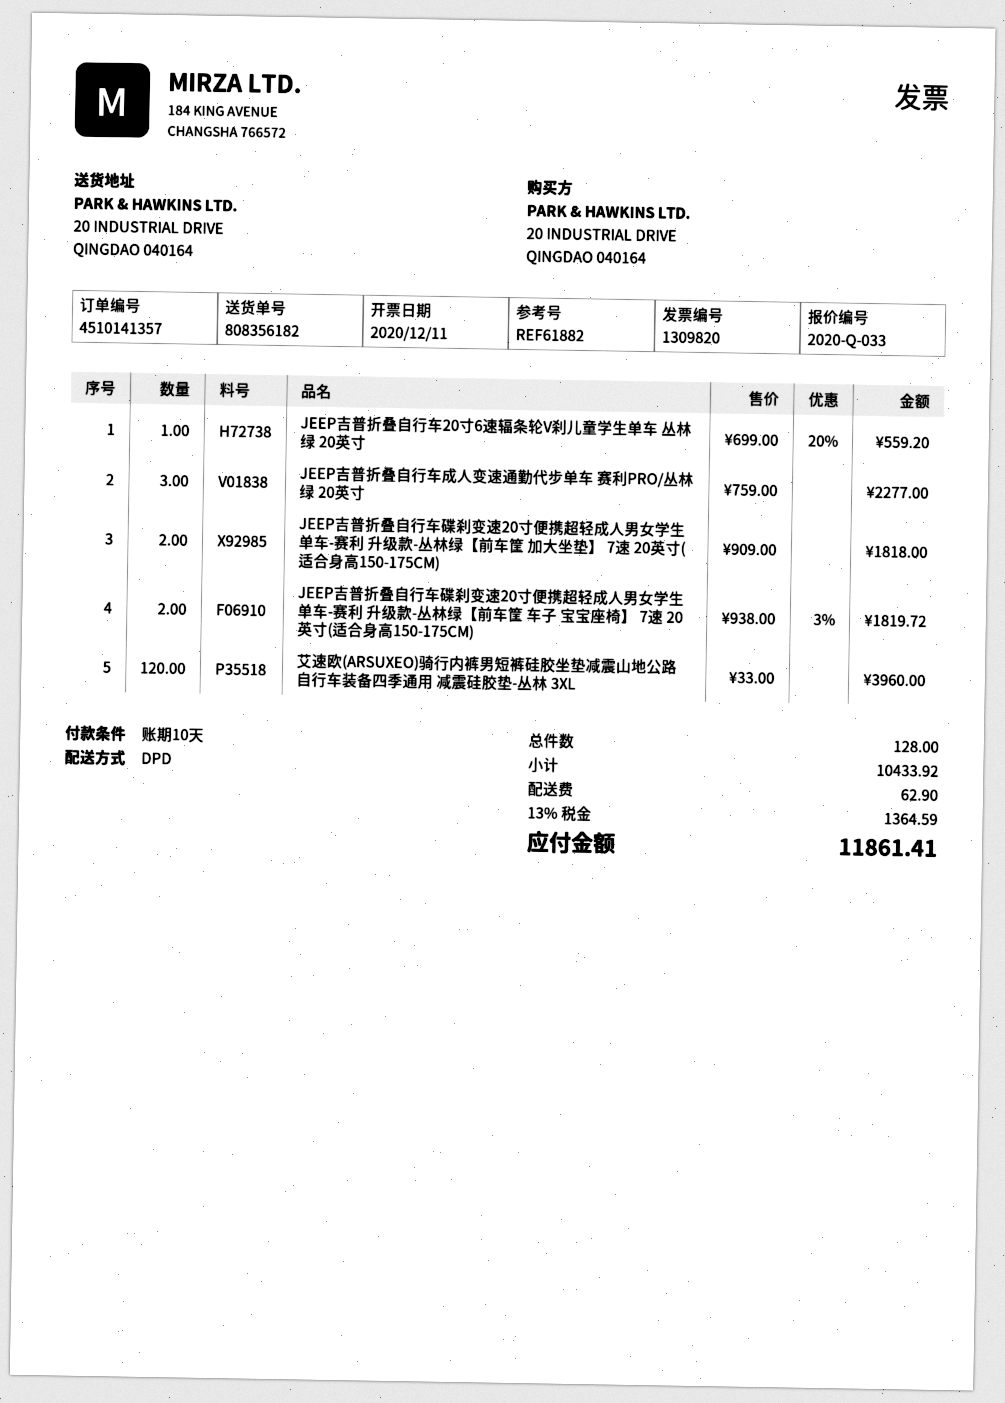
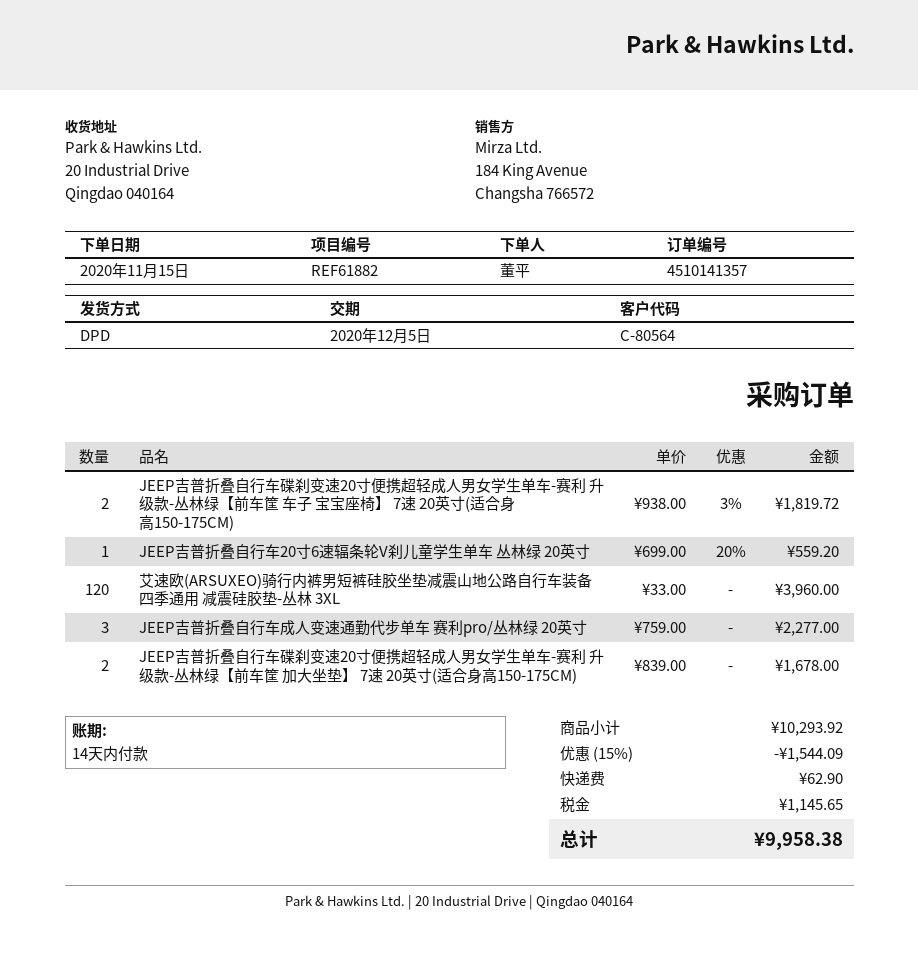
payment terms: 10 days -> 14 days
JEEP吉普折叠自行车碟刹变速20寸便携超轻成人男女学生单车-赛利 升级款-丛林绿【前车筐 加大坐垫】 7速 20英寸(适合身高150-175CM): 2 x 909.00 = 1818.00 -> 2 x 839.00 = 1678.00
subtotal: 10433.92 -> 10293.92
discount: none -> 15% = 1544.09
tax: 1364.59 -> 1145.65
total: 11861.41 -> 9958.38

